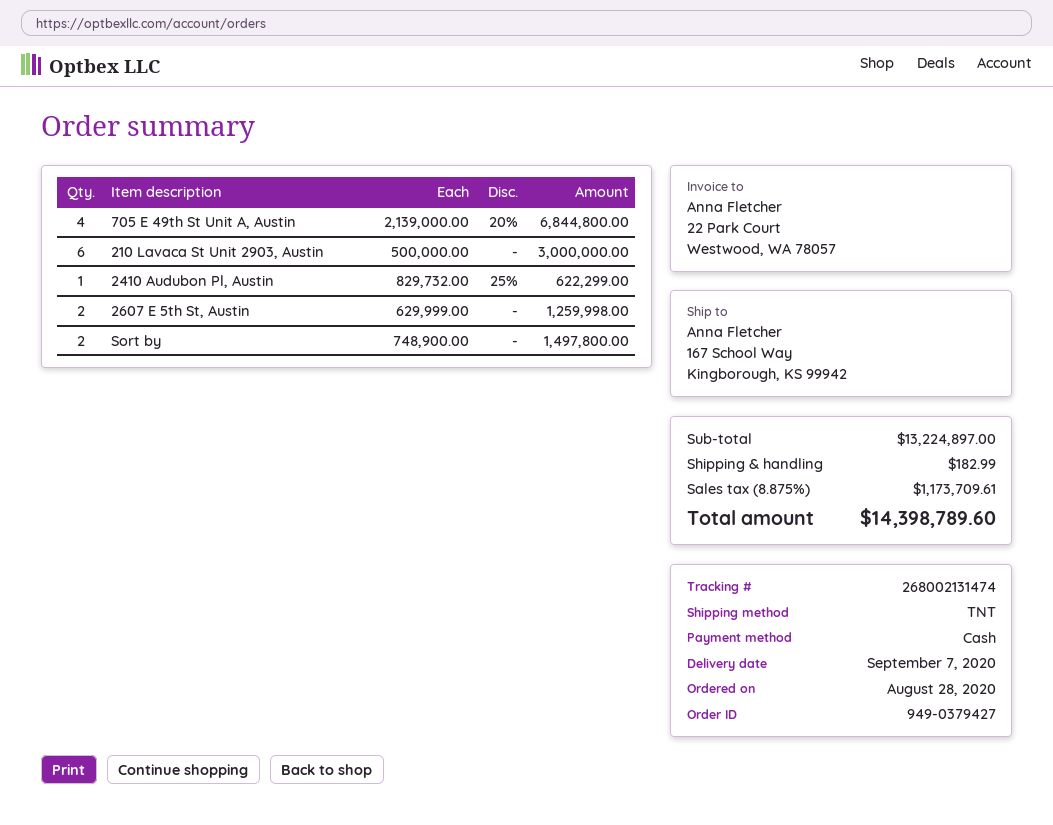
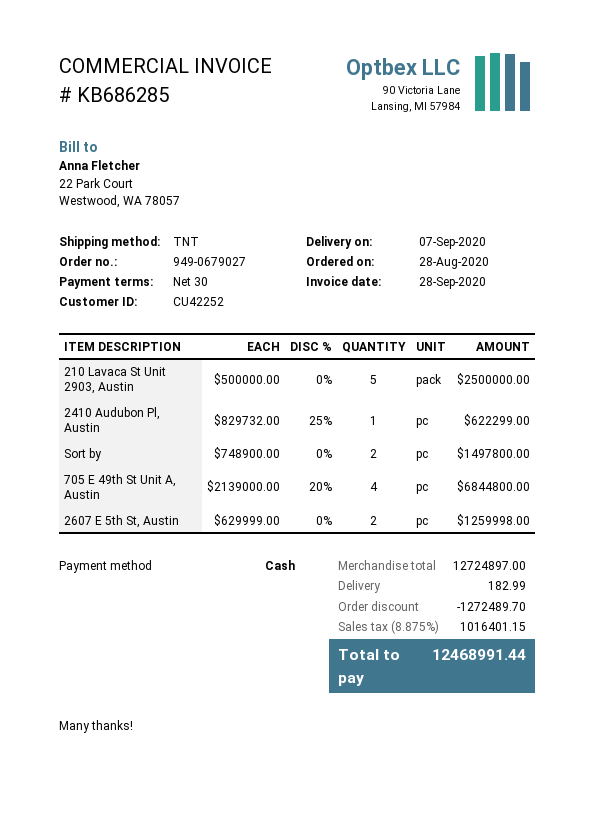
order number: 949-0379427 -> 949-0679027
210 Lavaca St Unit 2903, Austin: 6 x 500000.00 = 3000000.00 -> 5 x 500000.00 = 2500000.00
subtotal: 13224897.00 -> 12724897.00
discount: none -> 1272489.70
tax: 8.875% = 1173709.61 -> 8.875% = 1016401.15
total: 14398789.60 -> 12468991.44

